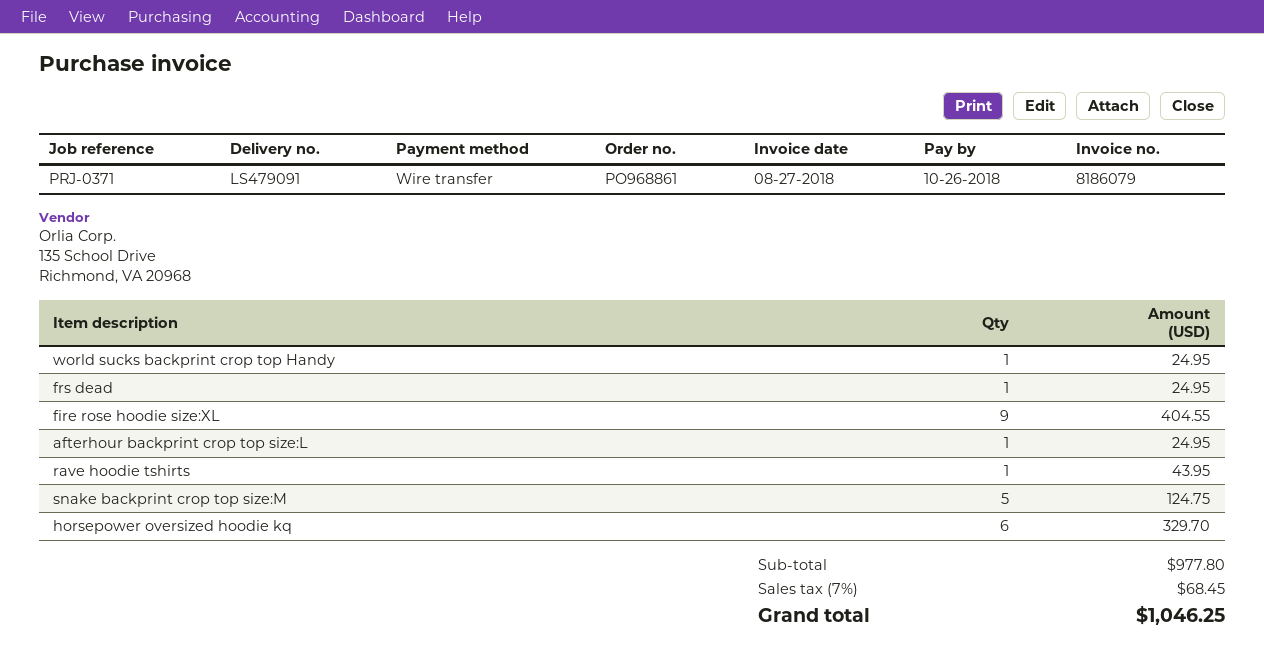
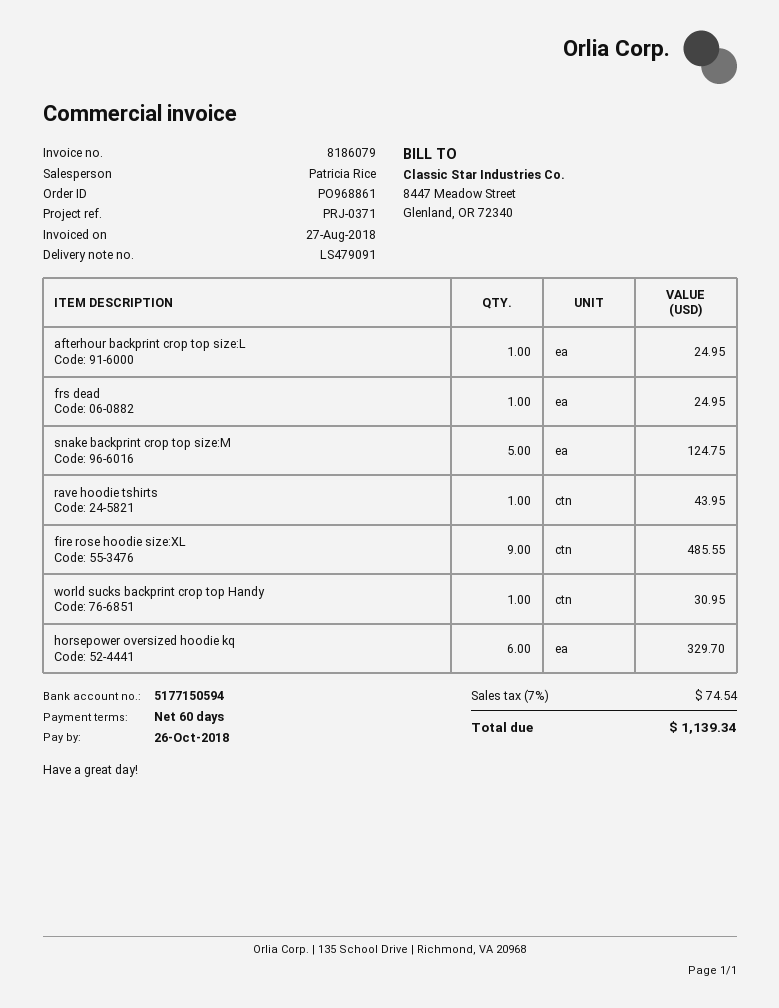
world sucks backprint crop top Handy: 1 for 24.95 -> 1 for 30.95
fire rose hoodie size:XL: 9 for 404.55 -> 9 for 485.55
tax: 7% = 68.45 -> 7% = 74.54
total: 1046.25 -> 1139.34

